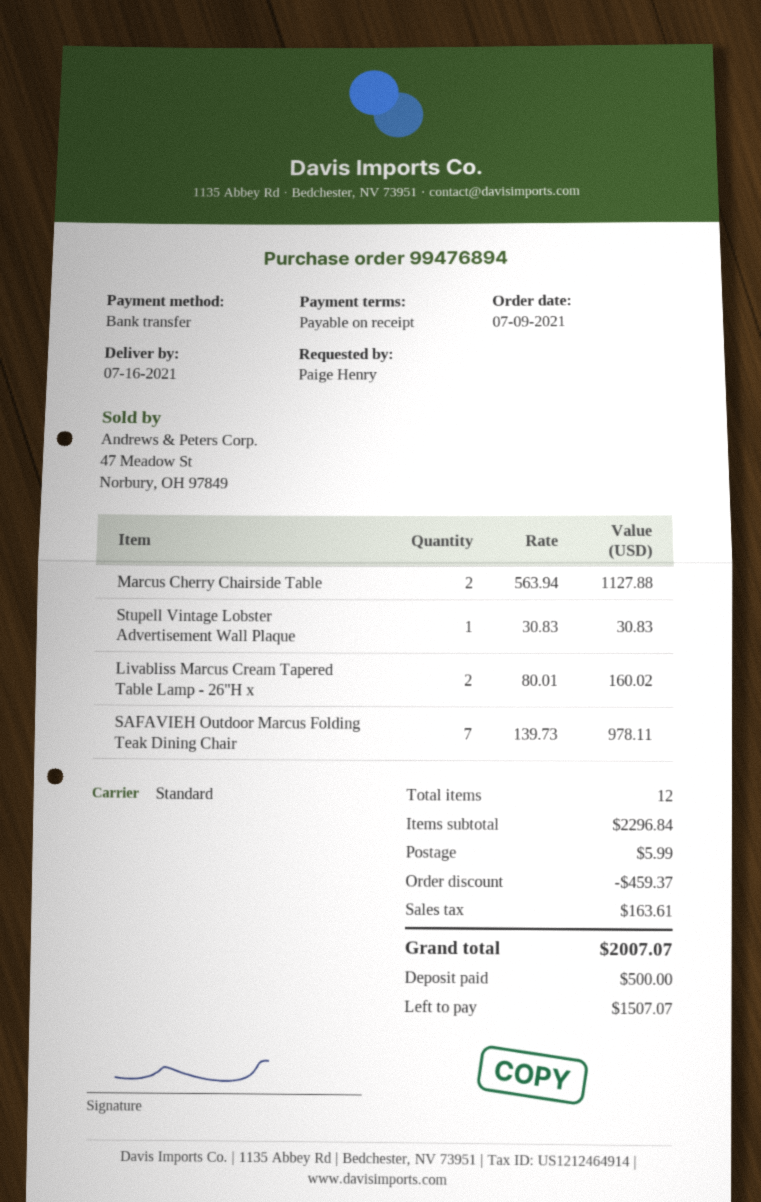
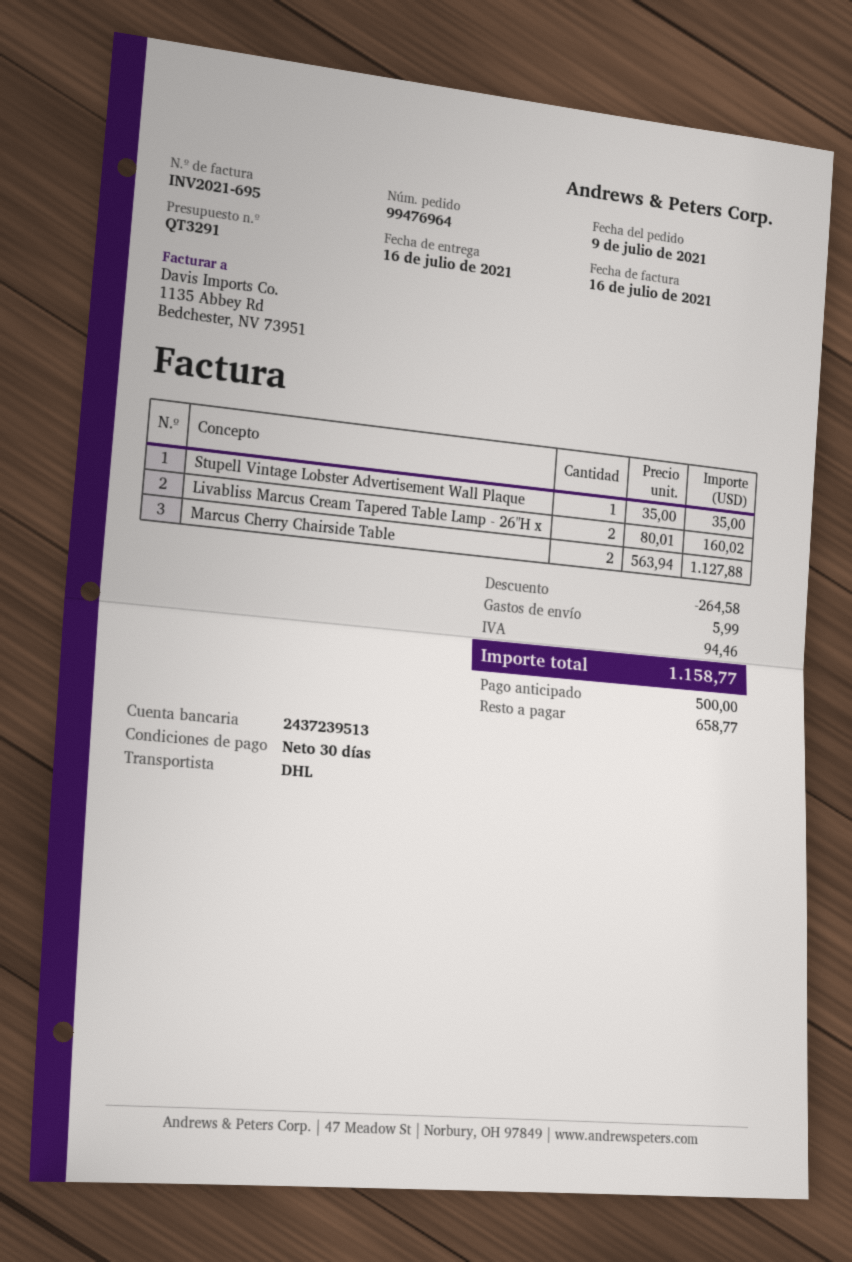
order number: 99476894 -> 99476964
payment terms: on receipt -> 30 days
shipping method: standard -> DHL
Stupell Vintage Lobster Advertisement Wall Plaque: 1 x 30.83 = 30.83 -> 1 x 35.00 = 35.00
SAFAVIEH Outdoor Marcus Folding Teak Dining Chair: 7 x 139.73 = 978.11 -> none
discount: 459.37 -> 264.58
tax: 163.61 -> 94.46
total: 2007.07 -> 1158.77
balance: 1507.07 -> 658.77

